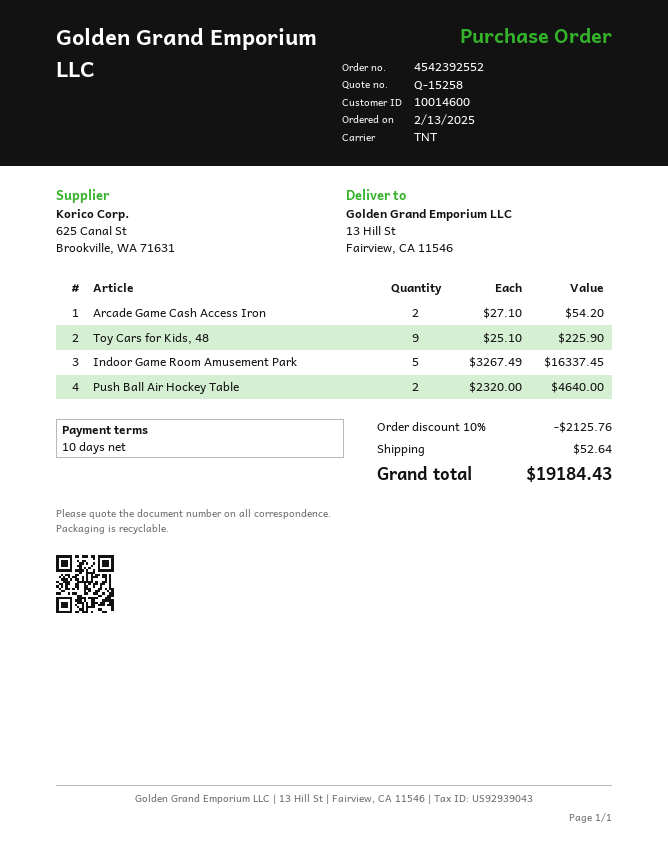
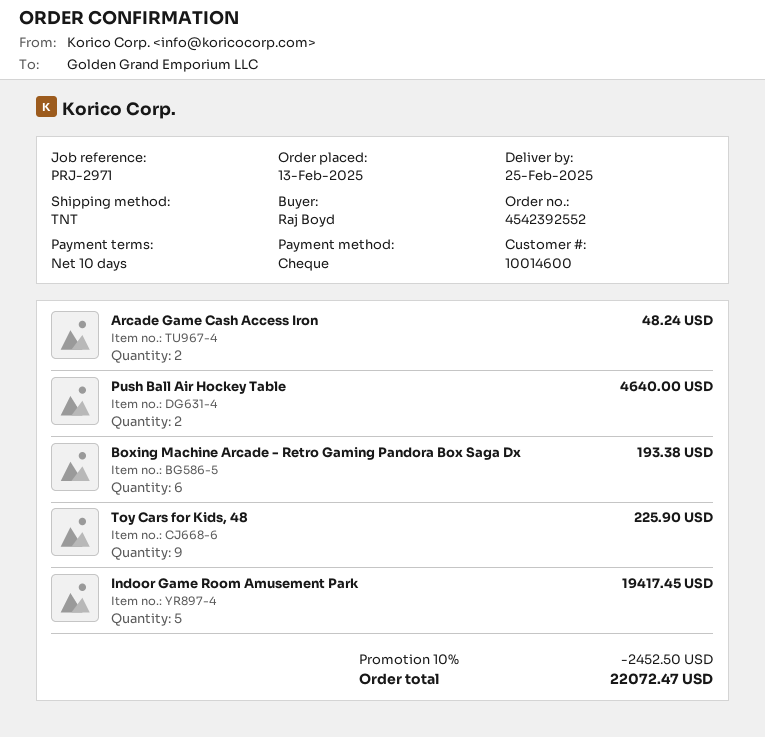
Arcade Game Cash Access Iron: 2 for 54.20 -> 2 for 48.24
Indoor Game Room Amusement Park: 5 for 16337.45 -> 5 for 19417.45
Boxing Machine Arcade - Retro Gaming Pandora Box Saga Dx: none -> 6 for 193.38
discount: 10% = 2125.76 -> 10% = 2452.50
shipping: 52.64 -> none
total: 19184.43 -> 22072.47

